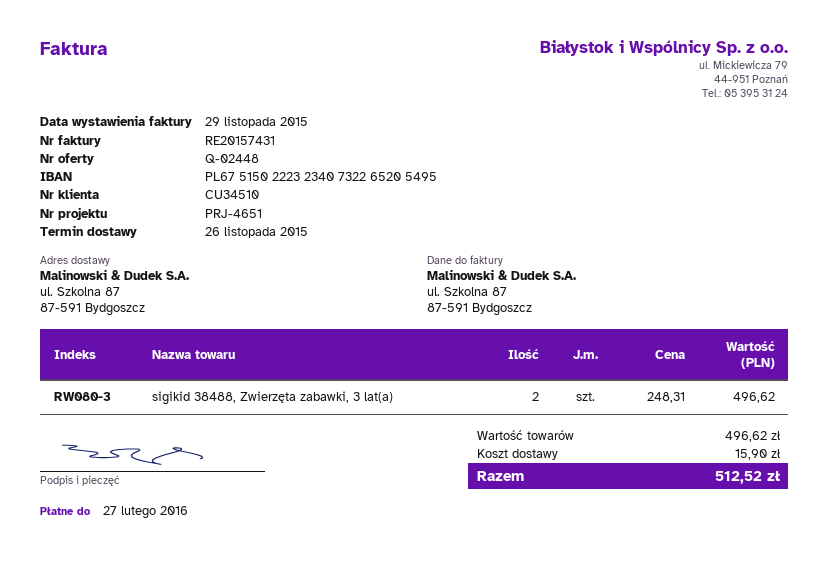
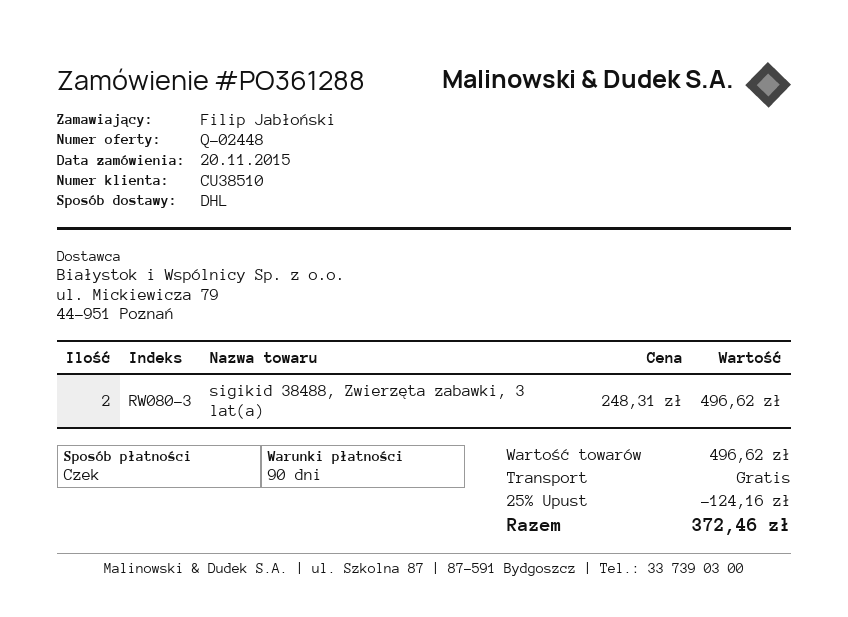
customer number: CU34510 -> CU38510
discount: none -> 25% = 124.16
shipping: 15.90 -> 0.00
total: 512.52 -> 372.46

